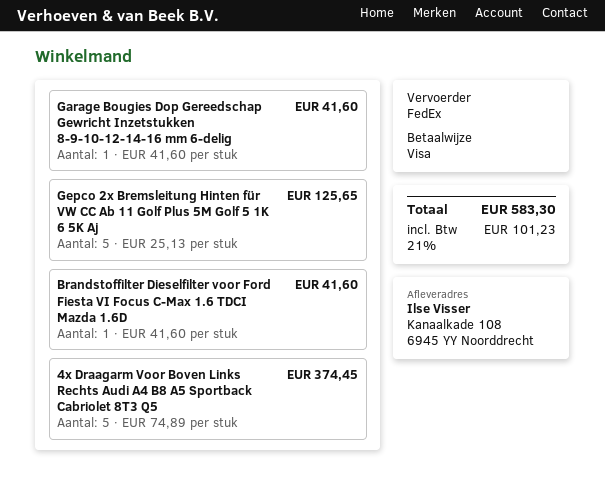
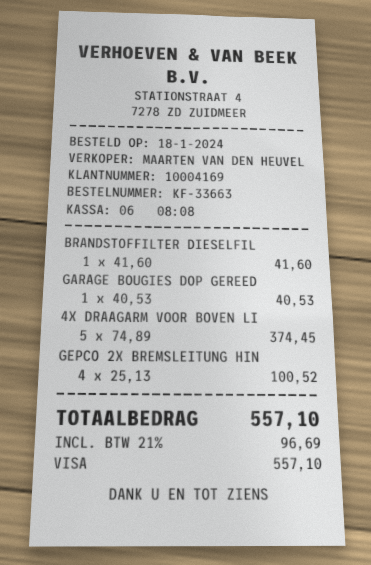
Garage Bougies Dop Gereedschap Gewricht Inzetstukken 8-9-10-12-14-16 mm 6-delig: 1 x 41.60 = 41.60 -> 1 x 40.53 = 40.53
Gepco 2x Bremsleitung Hinten für VW CC Ab 11 Golf Plus 5M Golf 5 1K 6 5K Aj: 5 x 25.13 = 125.65 -> 4 x 25.13 = 100.52
tax: 21% = 101.23 -> 21% = 96.69
total: 583.30 -> 557.10

